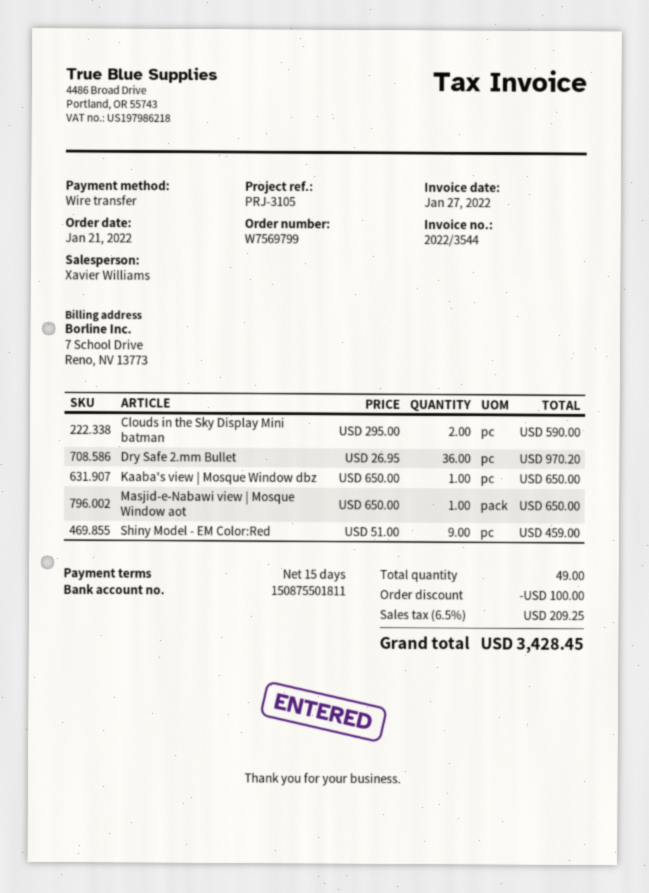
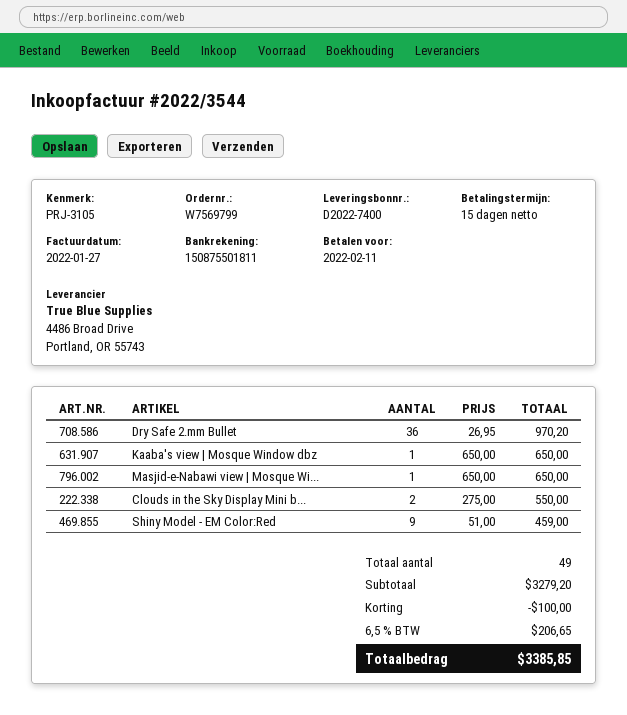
Clouds in the Sky Display Mini batman: 2 x 295.00 = 590.00 -> 2 x 275.00 = 550.00
tax: 6.5% = 209.25 -> 6.5% = 206.65
total: 3428.45 -> 3385.85

